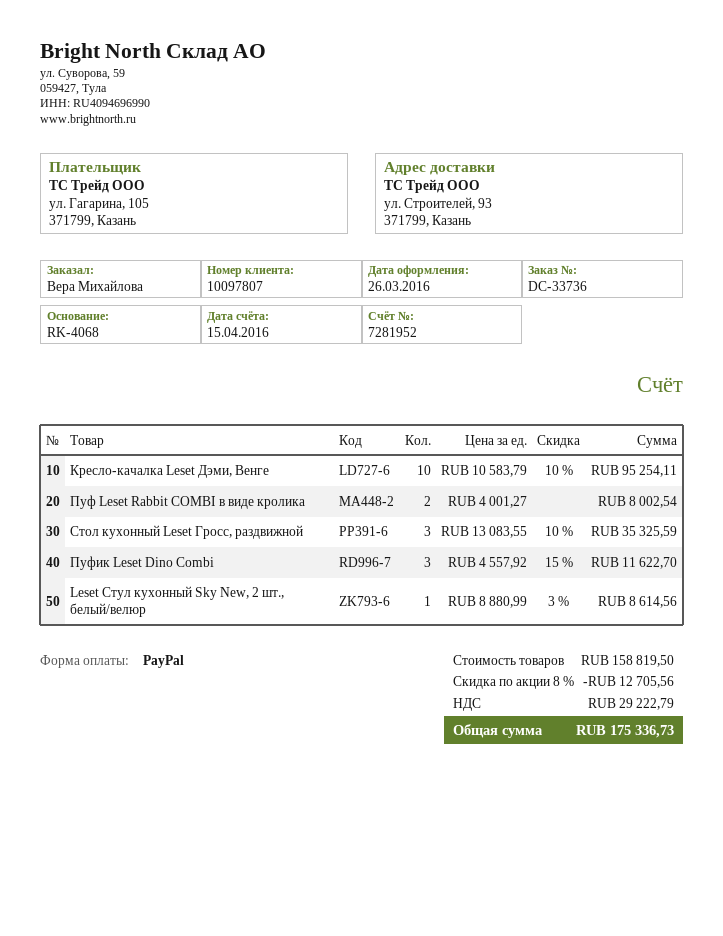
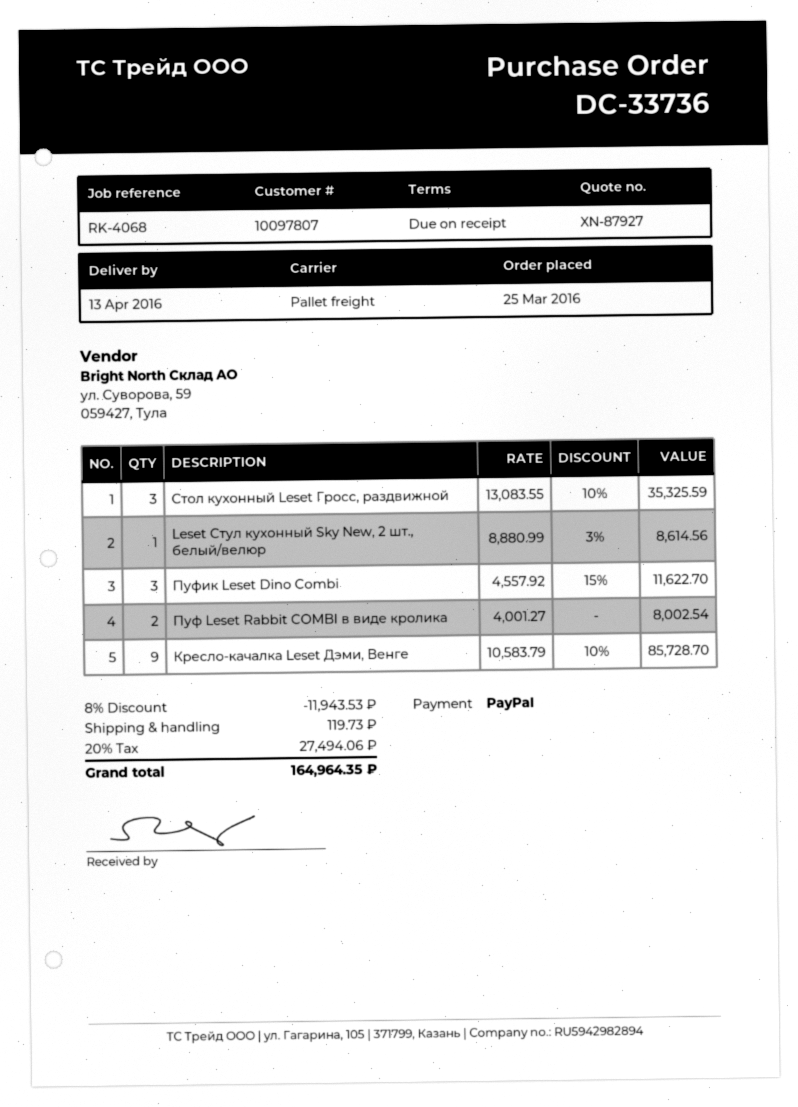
order date: 2016-03-26 -> 2016-03-25
Кресло-качалка Leset Дэми, Венге: 10 x 10583.79 - 10% = 95254.11 -> 9 x 10583.79 - 10% = 85728.70
discount: 8% = 12705.56 -> 8% = 11943.53
shipping: none -> 119.73
tax: 29222.79 -> 27494.06
total: 175336.73 -> 164964.35

